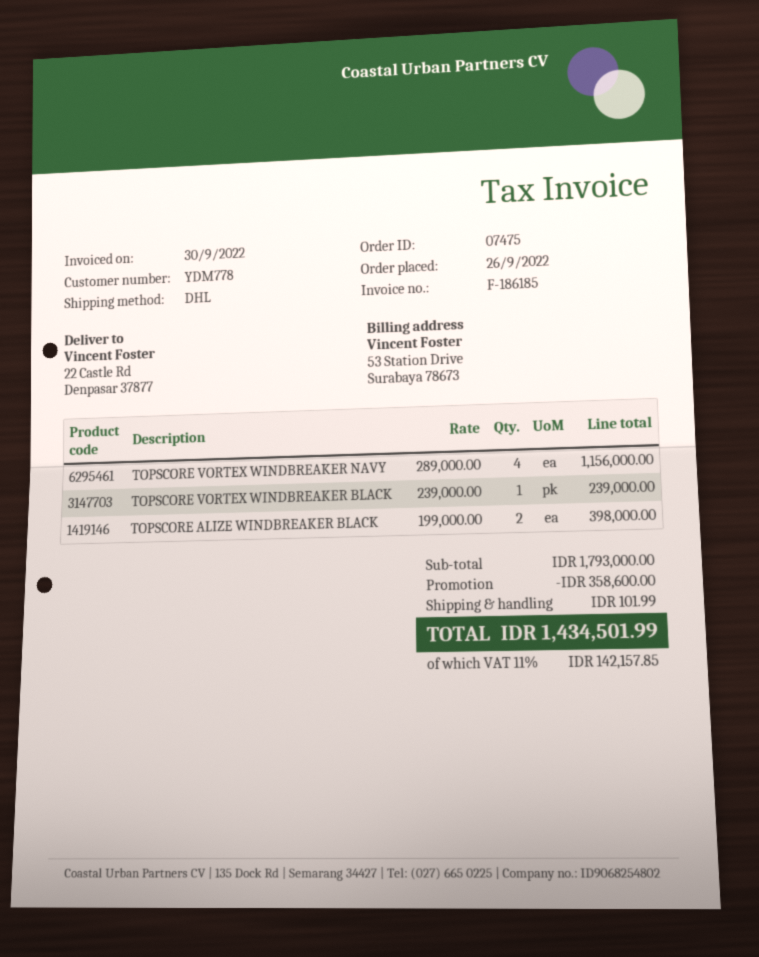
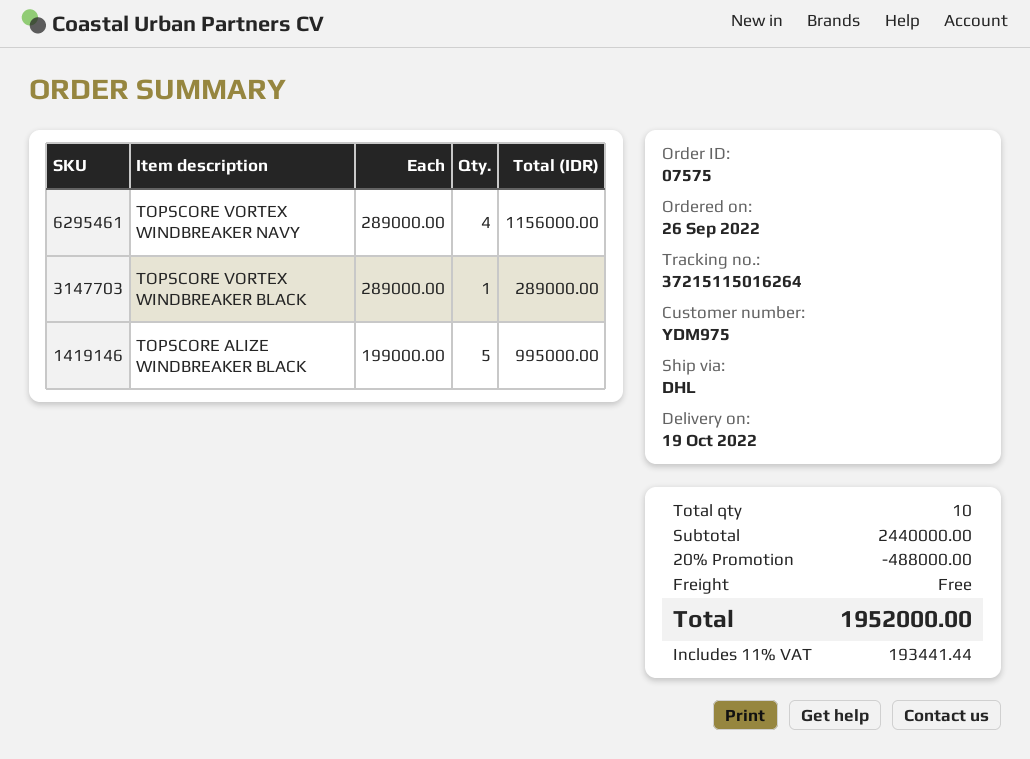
order number: 07475 -> 07575
customer number: YDM778 -> YDM975
TOPSCORE VORTEX WINDBREAKER BLACK: 1 x 239000.00 = 239000.00 -> 1 x 289000.00 = 289000.00
TOPSCORE ALIZE WINDBREAKER BLACK: 2 x 199000.00 = 398000.00 -> 5 x 199000.00 = 995000.00
subtotal: 1793000.00 -> 2440000.00
discount: 358600.00 -> 488000.00
shipping: 101.99 -> 0.00
tax: 11% = 142157.85 -> 11% = 193441.44
total: 1434501.99 -> 1952000.00

